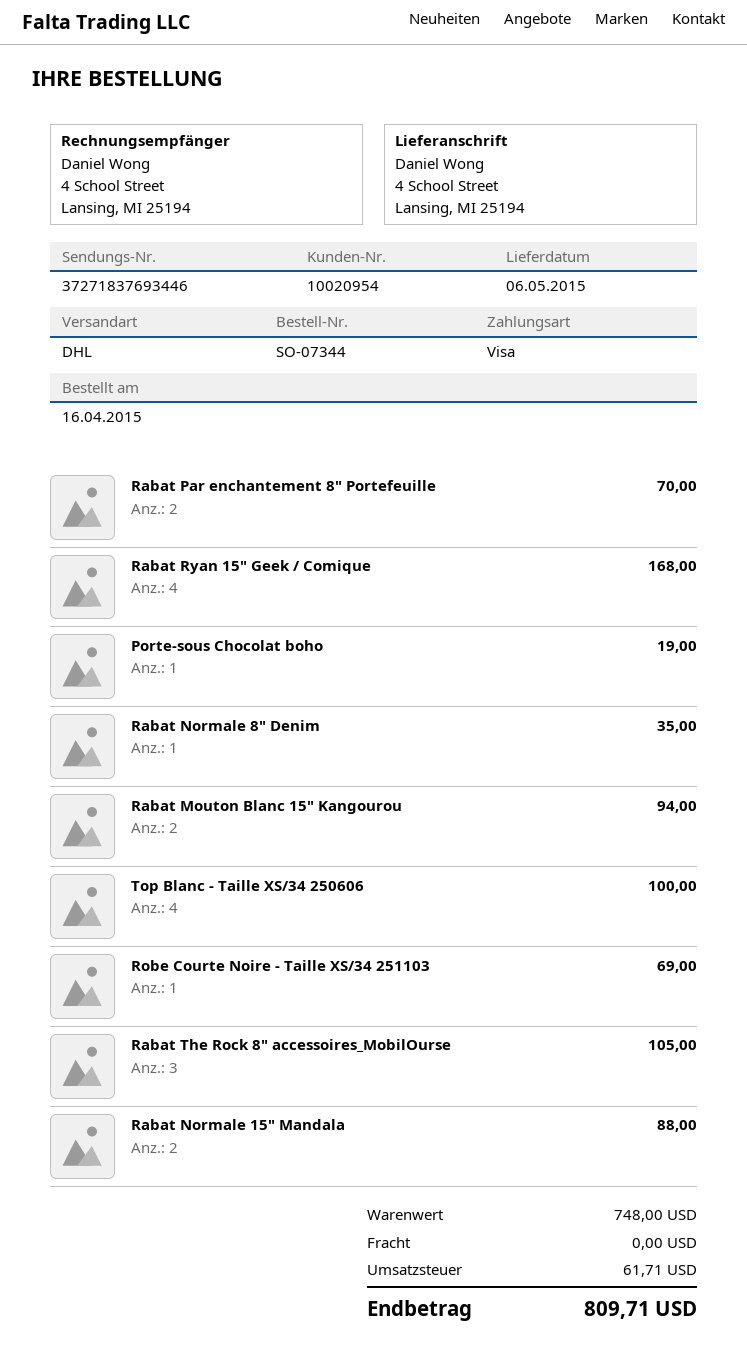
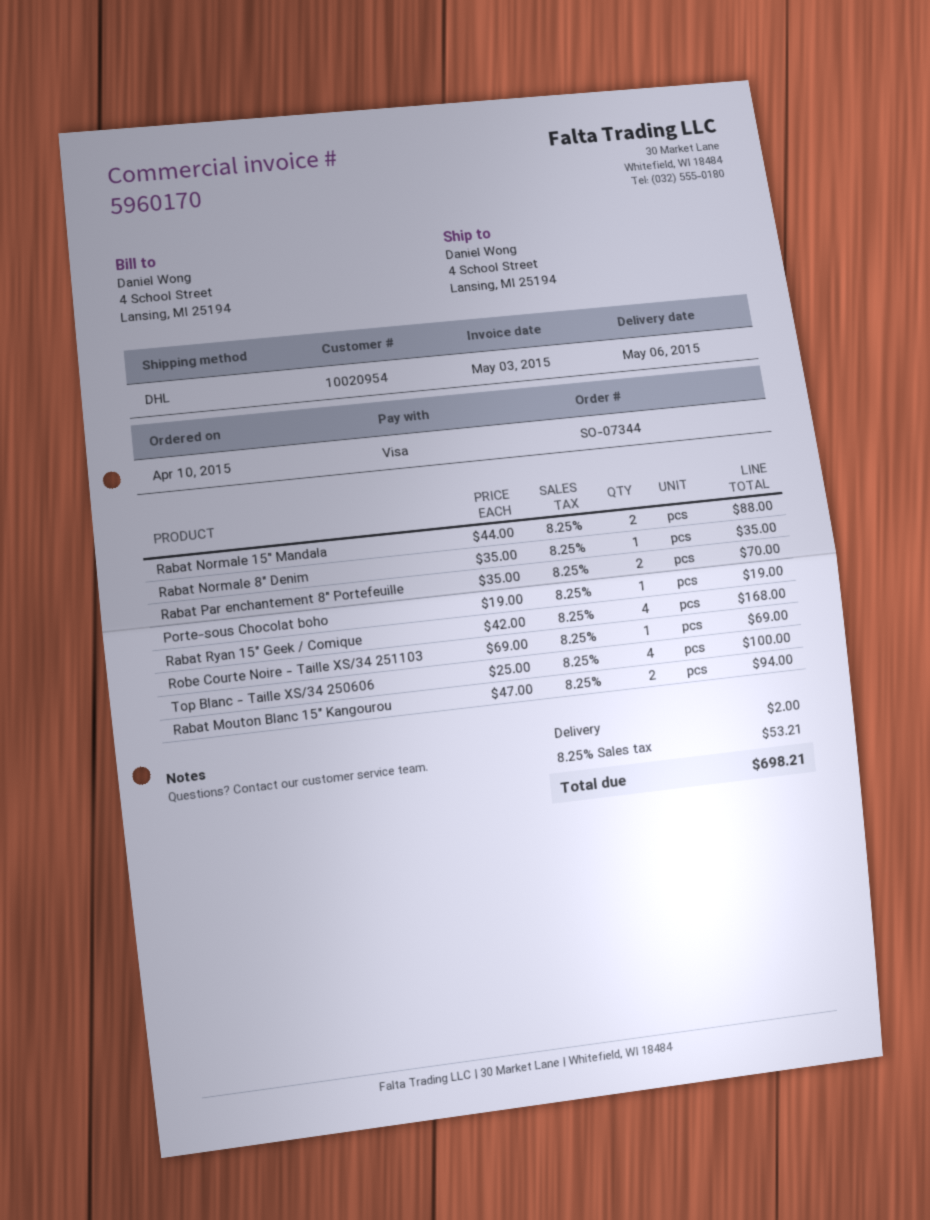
order date: 2015-04-16 -> 2015-04-10
Rabat The Rock 8" accessoires_MobilOurse: 3 for 105.00 -> none
shipping: 0.00 -> 2.00
tax: 61.71 -> 53.21
total: 809.71 -> 698.21

